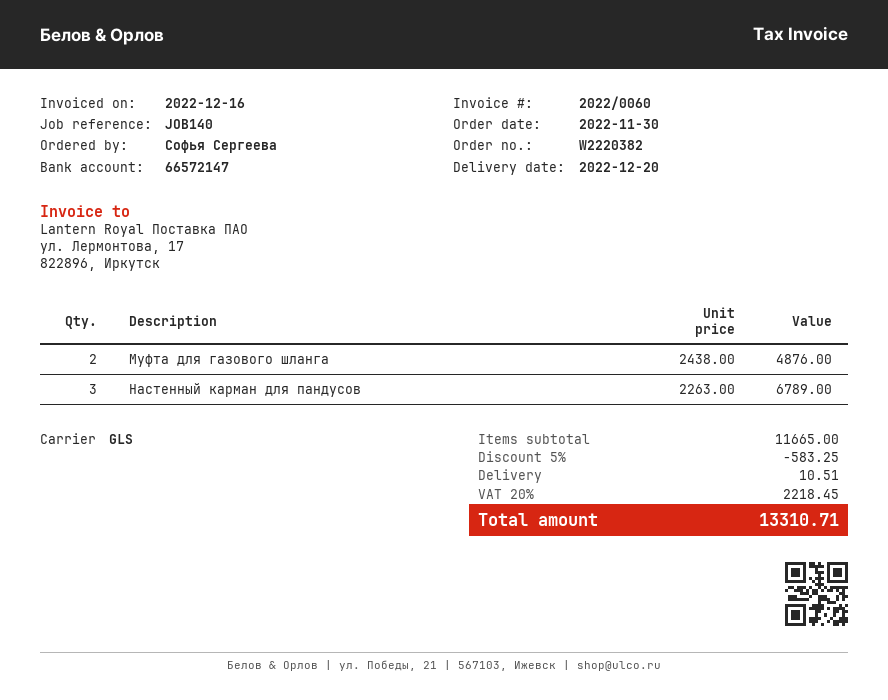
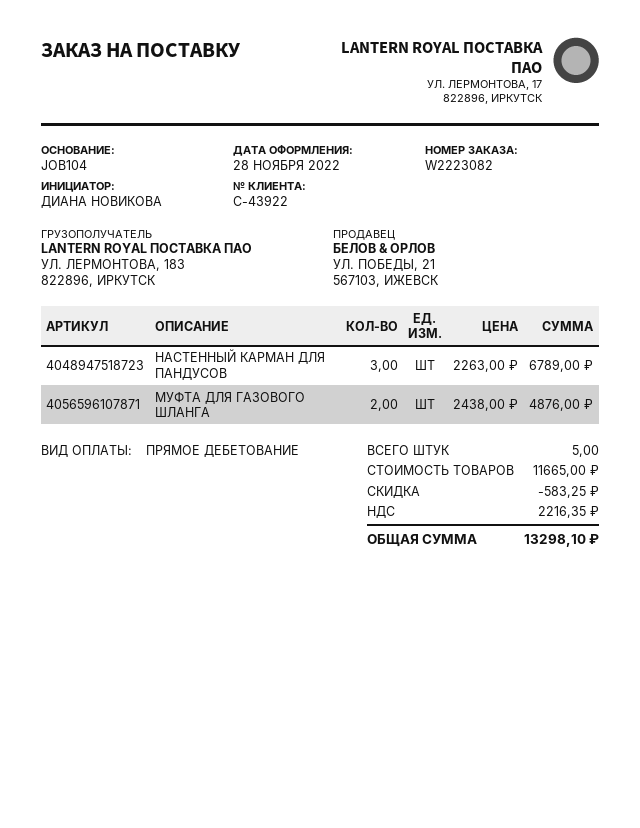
order number: W2220382 -> W2223082
order date: 2022-11-30 -> 2022-11-28
reference: JOB140 -> JOB104
ordered by: Софья Сергеева -> ДИАНА НОВИКОВА
shipping: 10.51 -> none
tax: 2218.45 -> 2216.35
total: 13310.71 -> 13298.10

